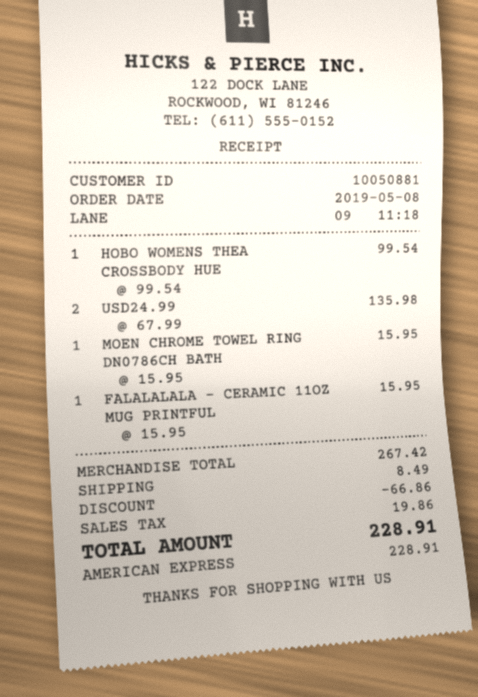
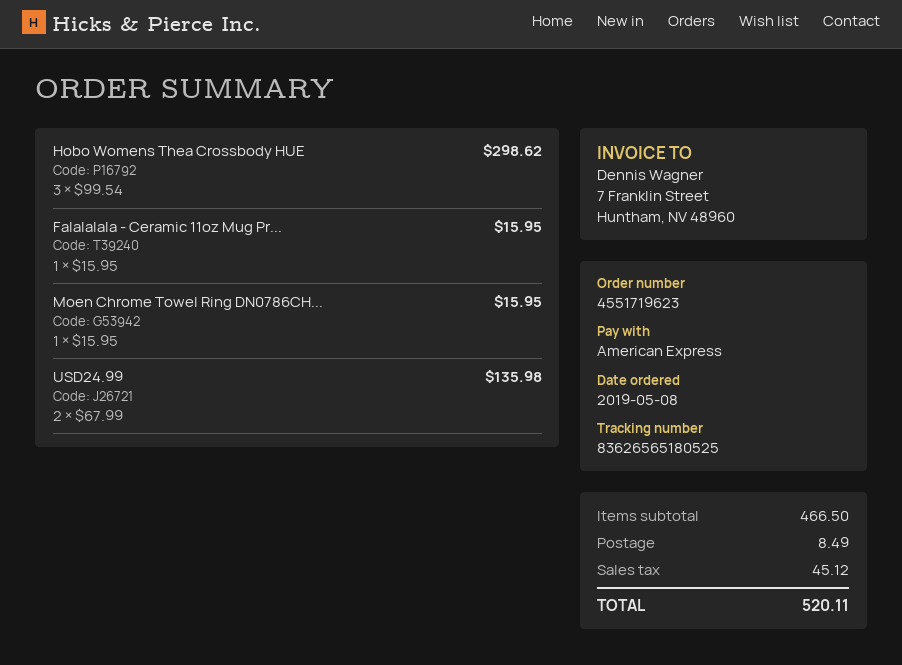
HOBO WOMENS THEA CROSSBODY HUE: 1 x 99.54 = 99.54 -> 3 x 99.54 = 298.62
subtotal: 267.42 -> 466.50
discount: 66.86 -> none
tax: 19.86 -> 45.12
total: 228.91 -> 520.11

